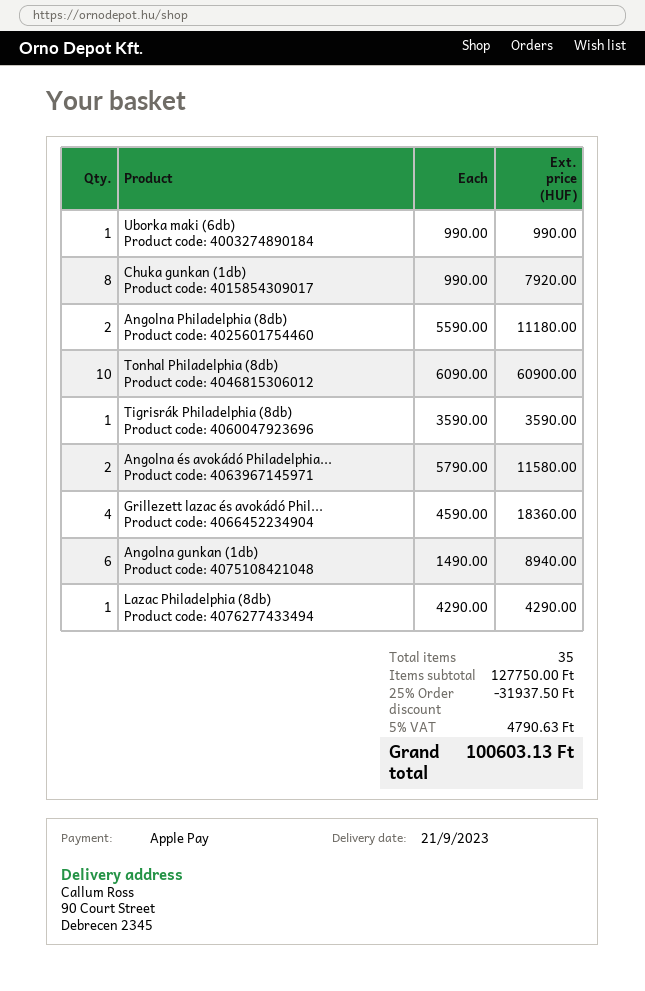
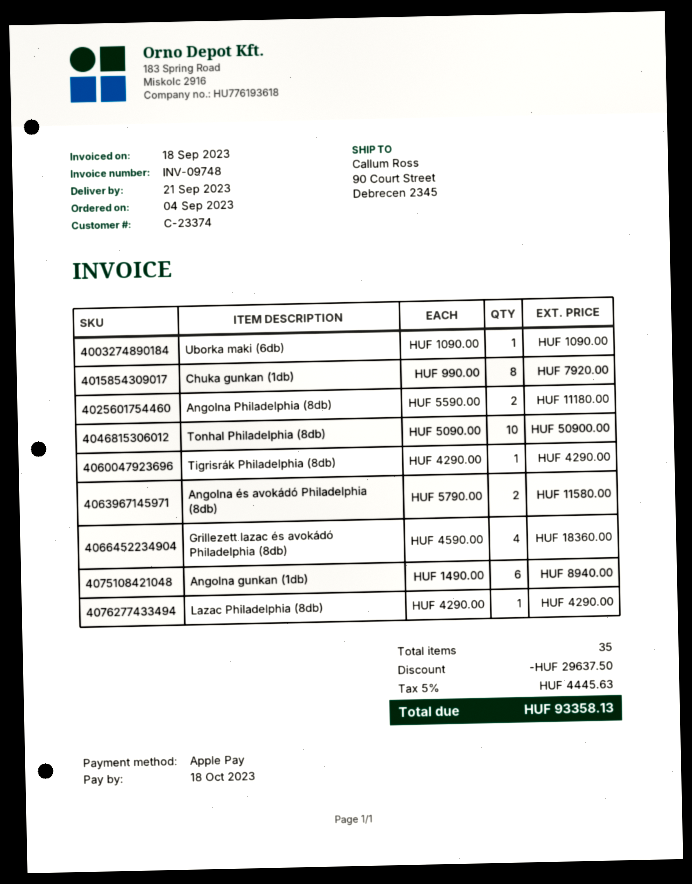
Uborka maki (6db): 1 x 990.00 = 990.00 -> 1 x 1090.00 = 1090.00
Tonhal Philadelphia (8db): 10 x 6090.00 = 60900.00 -> 10 x 5090.00 = 50900.00
Tigrisrák Philadelphia (8db): 1 x 3590.00 = 3590.00 -> 1 x 4290.00 = 4290.00
discount: 31937.50 -> 29637.50
tax: 5% = 4790.63 -> 5% = 4445.63
total: 100603.13 -> 93358.13

